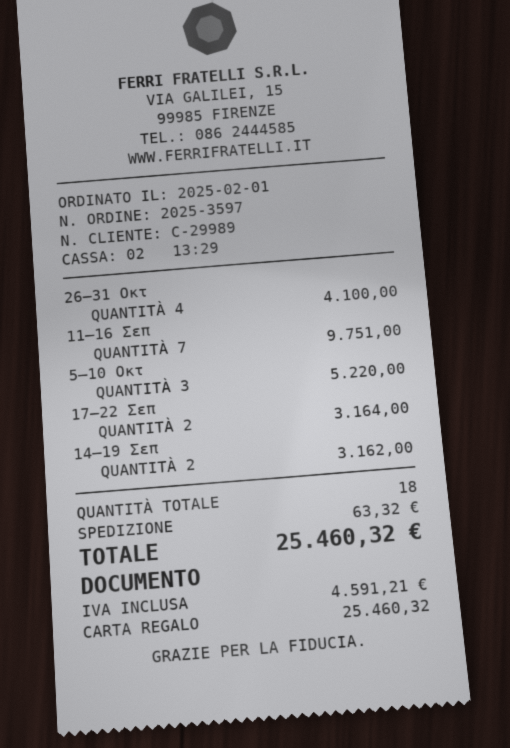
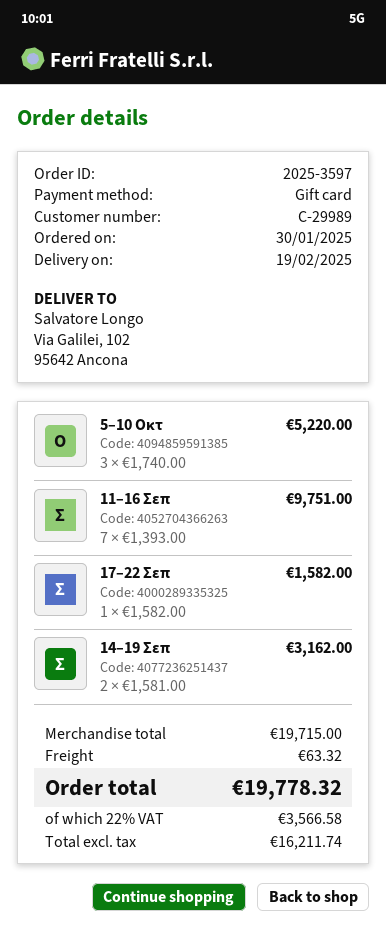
order date: 2025-02-01 -> 2025-01-30
26–31 Οκτ: 4 for 4100.00 -> none
17–22 Σεπ: 2 for 3164.00 -> 1 for 1582.00
tax: 4591.21 -> 3566.58
total: 25460.32 -> 19778.32

